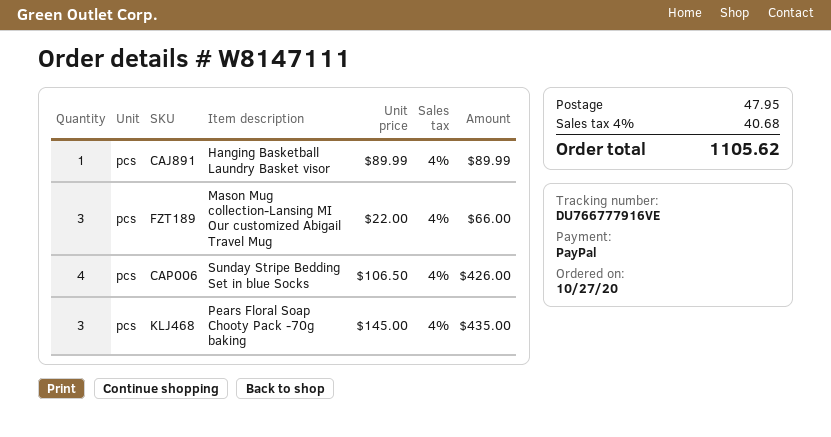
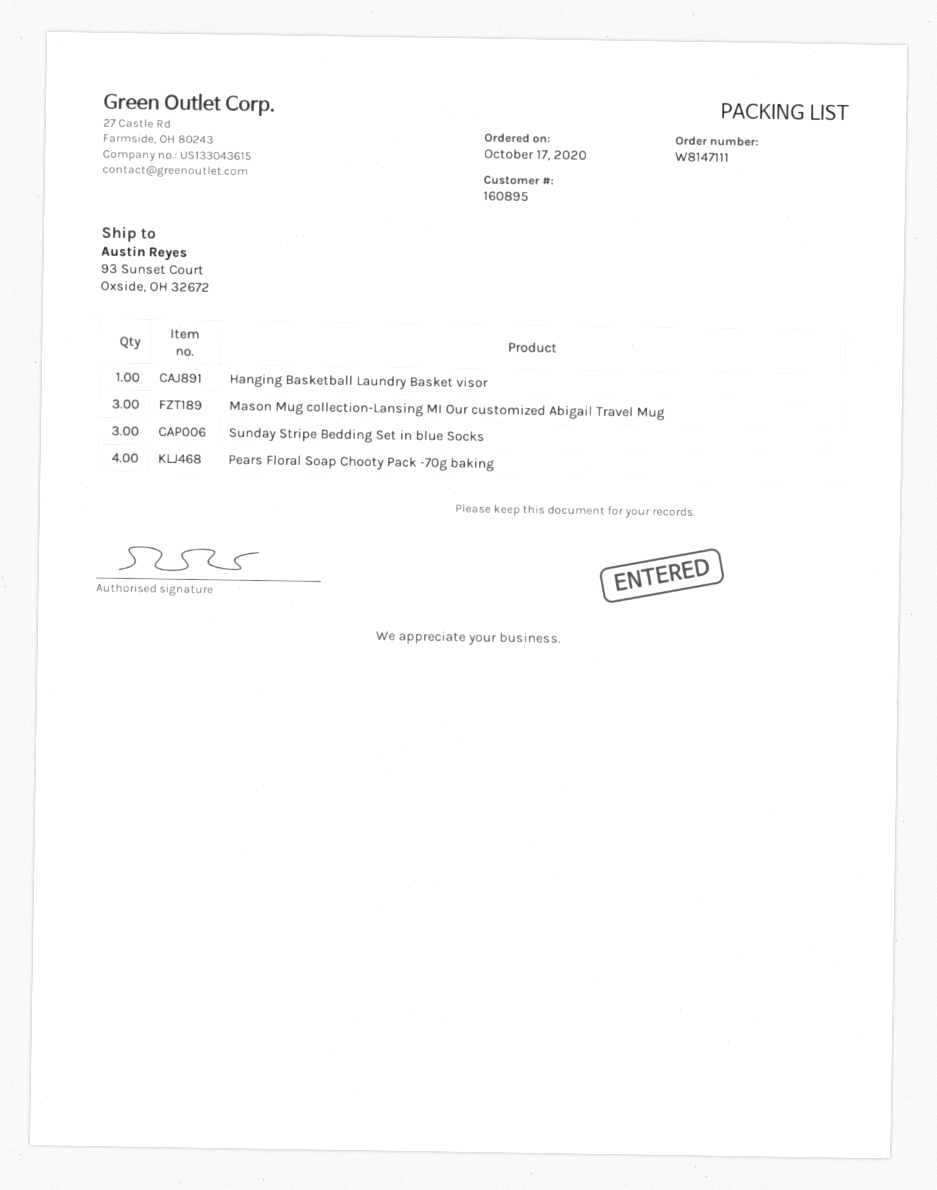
order date: 2020-10-27 -> 2020-10-17
Sunday Stripe Bedding Set in blue Socks: 4 -> 3
Pears Floral Soap Chooty Pack -70g baking: 3 -> 4

